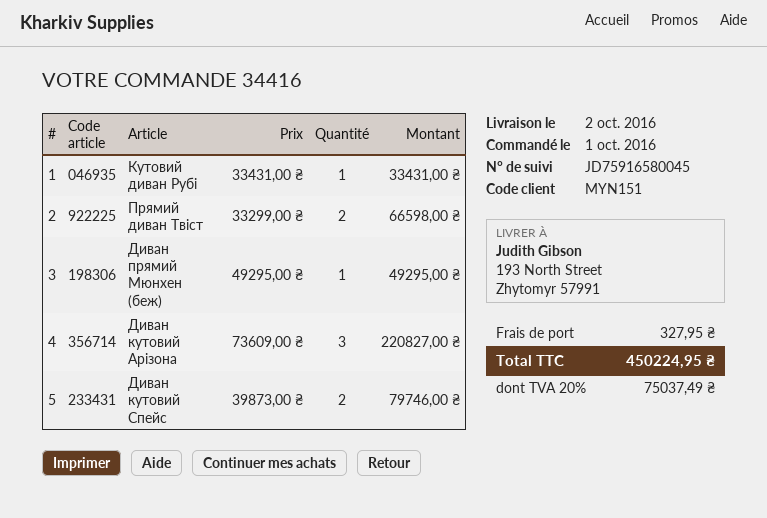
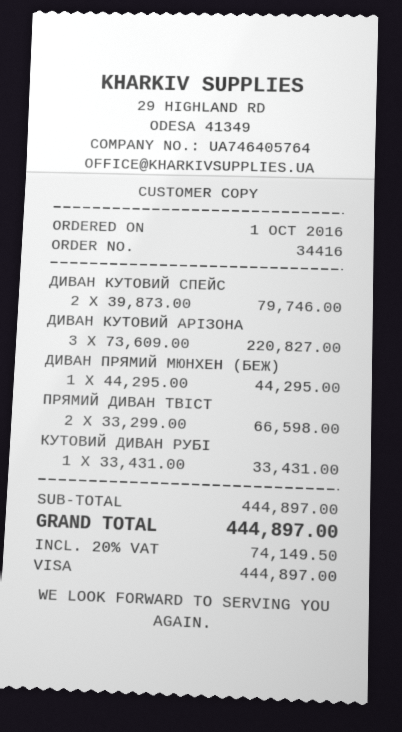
Диван прямий Мюнхен (беж): 1 x 49295.00 = 49295.00 -> 1 x 44295.00 = 44295.00
shipping: 327.95 -> none
tax: 20% = 75037.49 -> 20% = 74149.50
total: 450224.95 -> 444897.00

